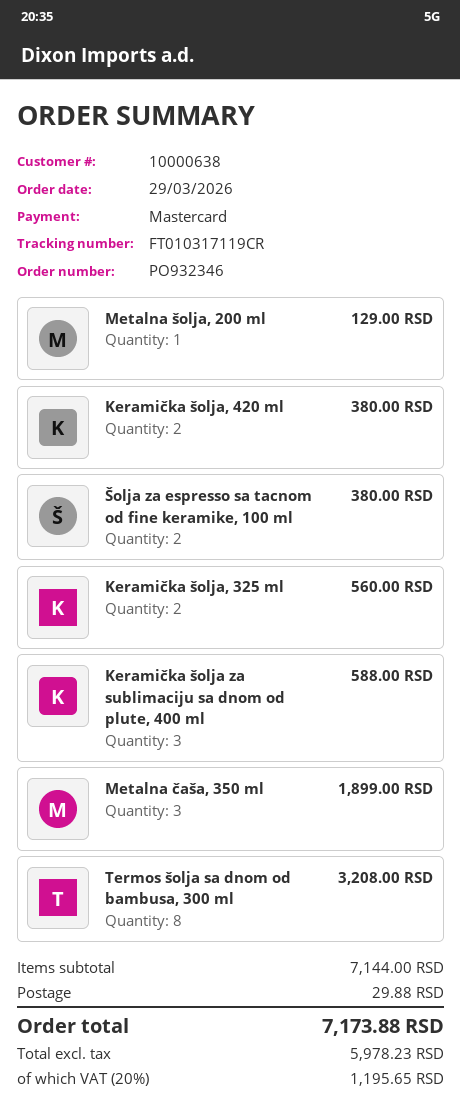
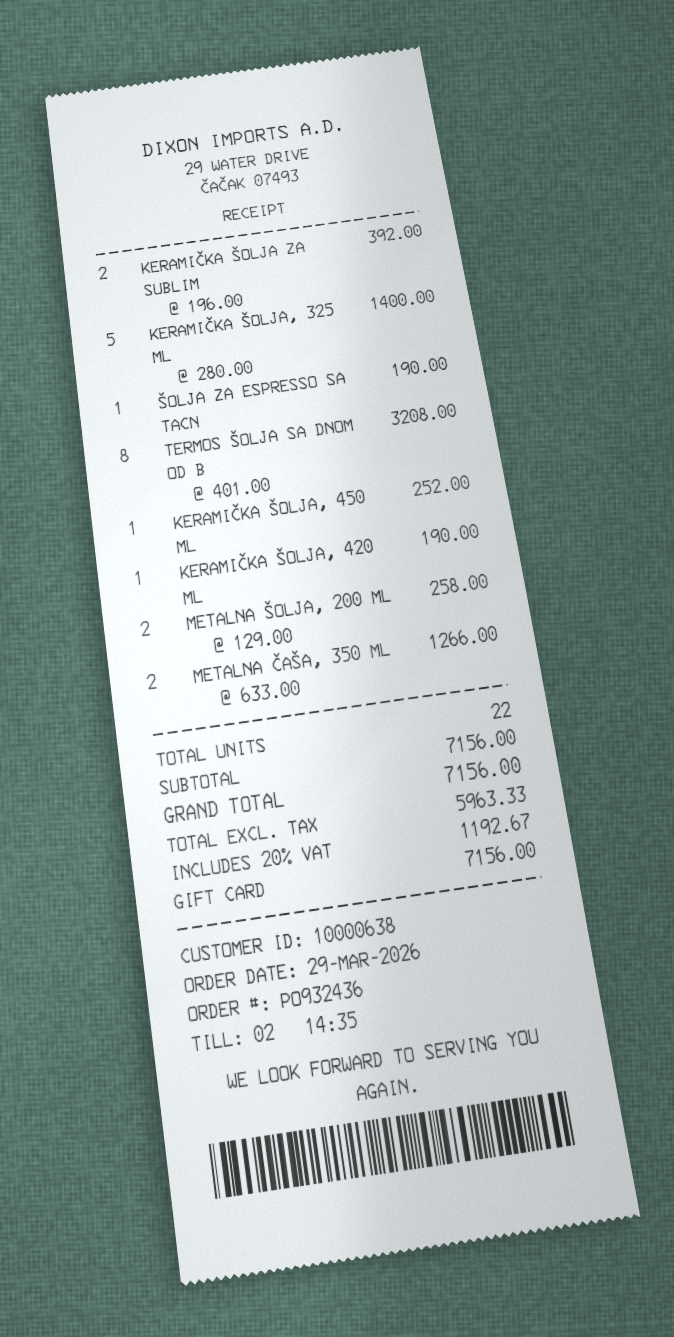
order number: PO932346 -> PO932436
payment method: Mastercard -> gift card
Metalna šolja, 200 ml: 1 for 129.00 -> 2 for 258.00
Keramička šolja, 420 ml: 2 for 380.00 -> 1 for 190.00
Šolja za espresso sa tacnom od fine keramike, 100 ml: 2 for 380.00 -> 1 for 190.00
Keramička šolja, 325 ml: 2 for 560.00 -> 5 for 1400.00
Keramička šolja za sublimaciju sa dnom od plute, 400 ml: 3 for 588.00 -> 2 for 392.00
Metalna čaša, 350 ml: 3 for 1899.00 -> 2 for 1266.00
KERAMIČKA ŠOLJA, 450 ML: none -> 1 for 252.00
subtotal: 7144.00 -> 7156.00
shipping: 29.88 -> none
net: 5978.23 -> 5963.33
tax: 20% = 1195.65 -> 20% = 1192.67
total: 7173.88 -> 7156.00

